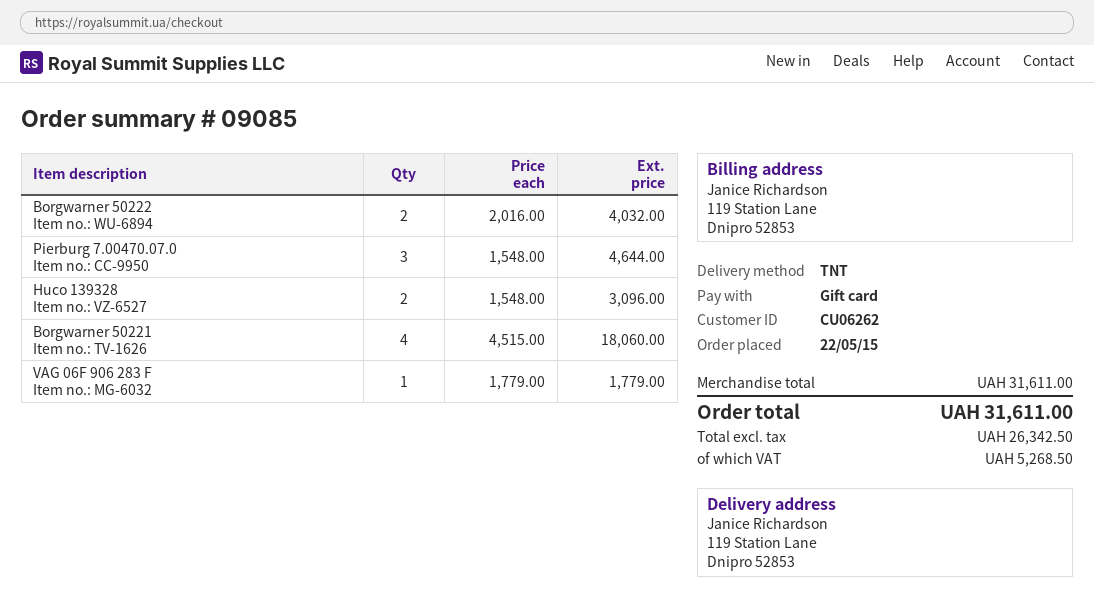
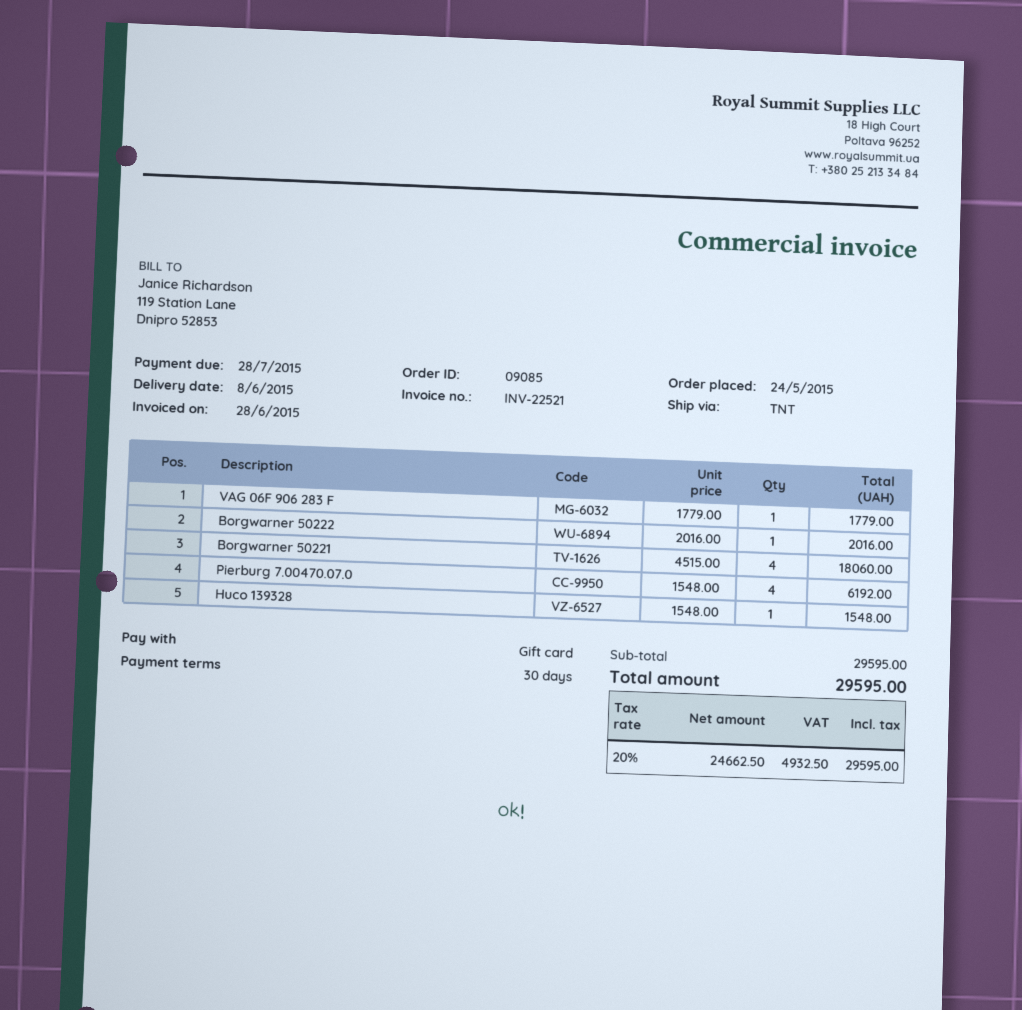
order date: 2015-05-22 -> 2015-05-24
Borgwarner 50222: 2 x 2016.00 = 4032.00 -> 1 x 2016.00 = 2016.00
Pierburg 7.00470.07.0: 3 x 1548.00 = 4644.00 -> 4 x 1548.00 = 6192.00
Huco 139328: 2 x 1548.00 = 3096.00 -> 1 x 1548.00 = 1548.00
subtotal: 31611.00 -> 29595.00
net: 26342.50 -> 24662.50
tax: 5268.50 -> 4932.50
total: 31611.00 -> 29595.00

